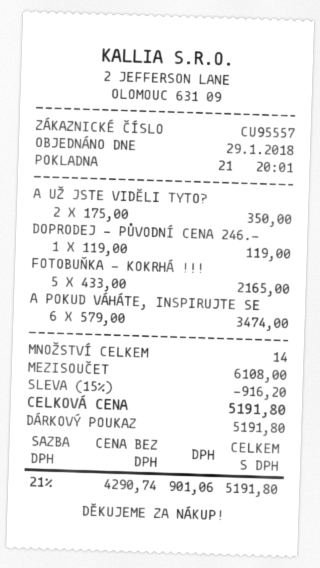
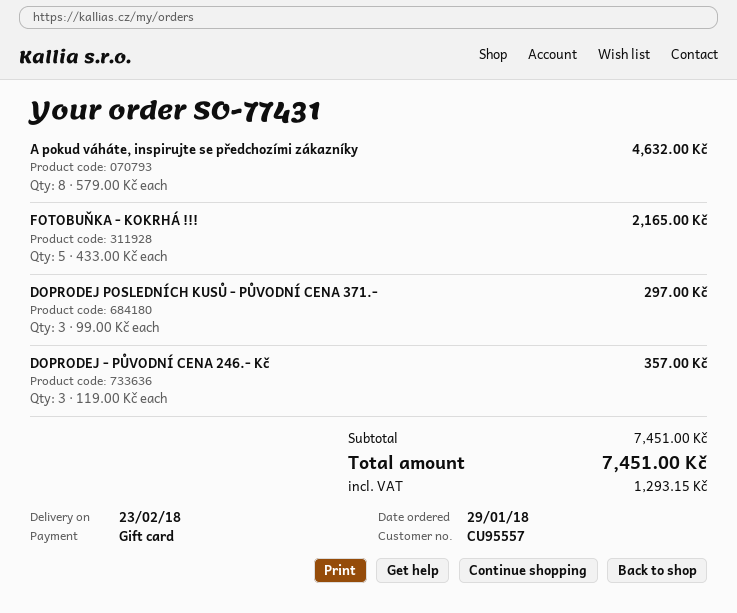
A UŽ JSTE VIDĚLI TYTO?: 2 x 175.00 = 350.00 -> none
DOPRODEJ - PŮVODNÍ CENA 246.-: 1 x 119.00 = 119.00 -> 3 x 119.00 = 357.00
A POKUD VÁHÁTE, INSPIRUJTE SE: 6 x 579.00 = 3474.00 -> 8 x 579.00 = 4632.00
DOPRODEJ POSLEDNÍCH KUSŮ - PŮVODNÍ CENA 371.-: none -> 3 x 99.00 = 297.00
subtotal: 6108.00 -> 7451.00
discount: 15% = 916.20 -> none
tax: 901.06 -> 1293.15
total: 5191.80 -> 7451.00

